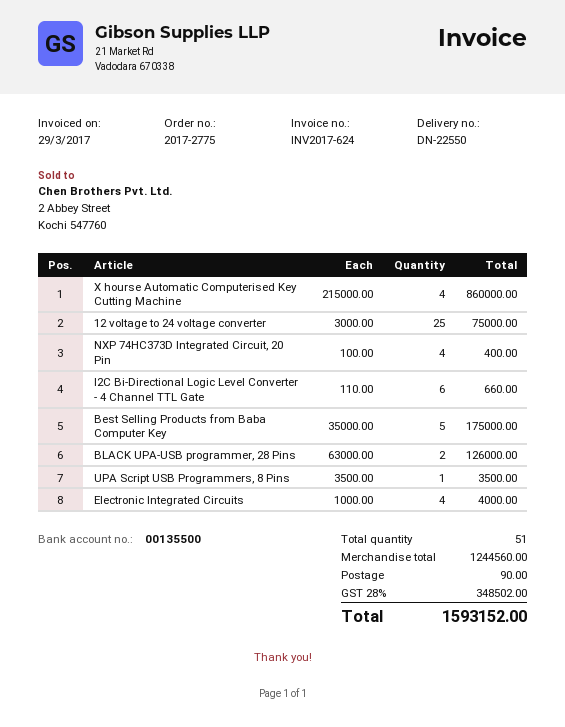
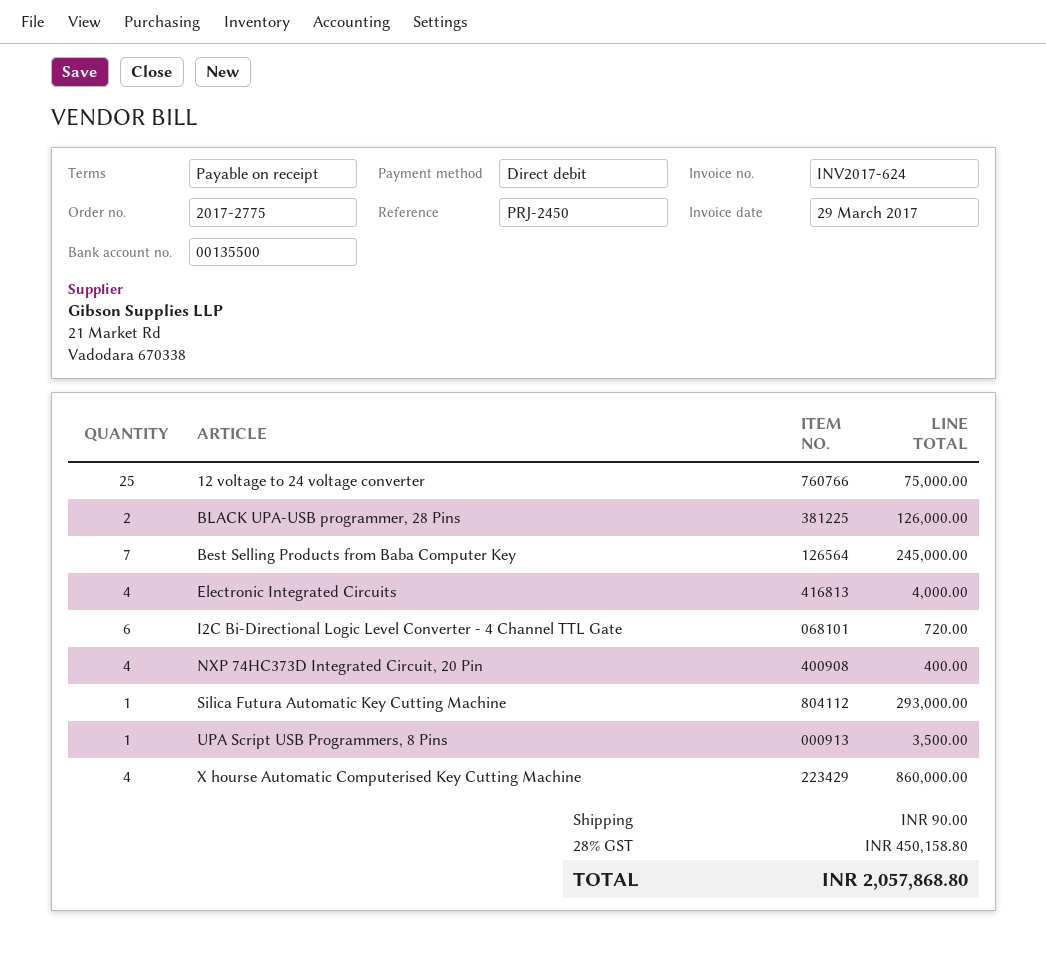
I2C Bi-Directional Logic Level Converter - 4 Channel TTL Gate: 6 for 660.00 -> 6 for 720.00
Best Selling Products from Baba Computer Key: 5 for 175000.00 -> 7 for 245000.00
Silica Futura Automatic Key Cutting Machine: none -> 1 for 293000.00
tax: 28% = 348502.00 -> 28% = 450158.80
total: 1593152.00 -> 2057868.80

